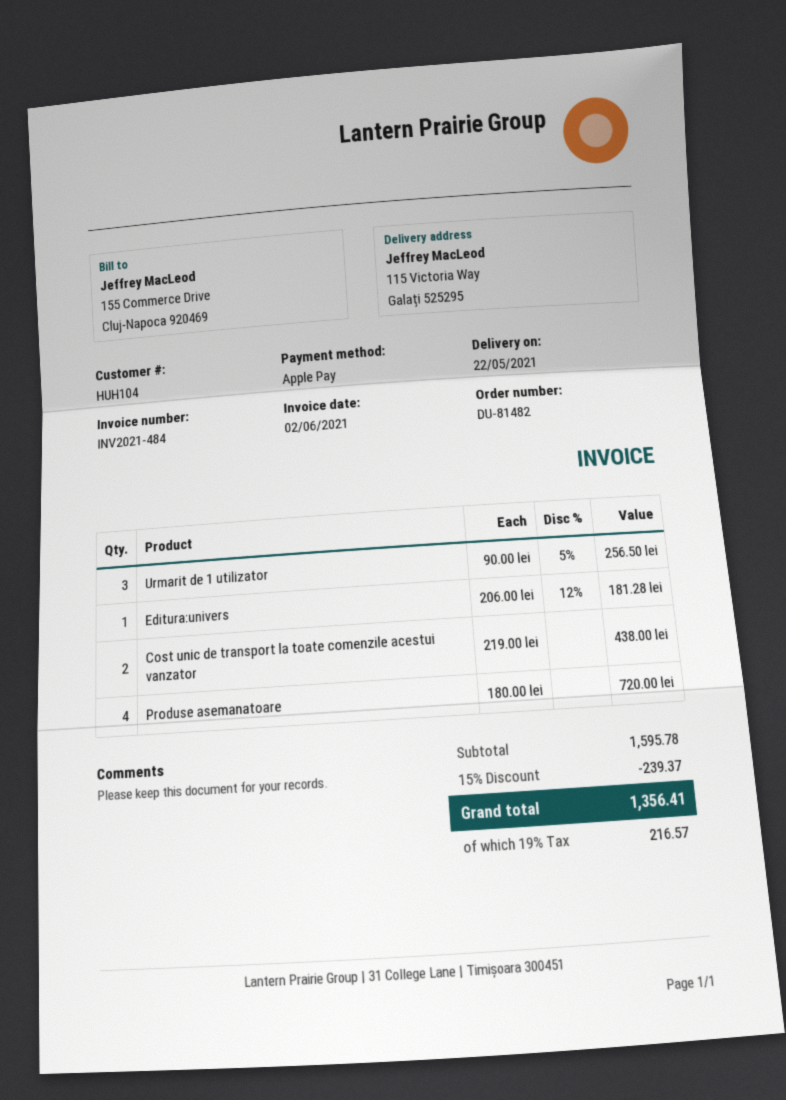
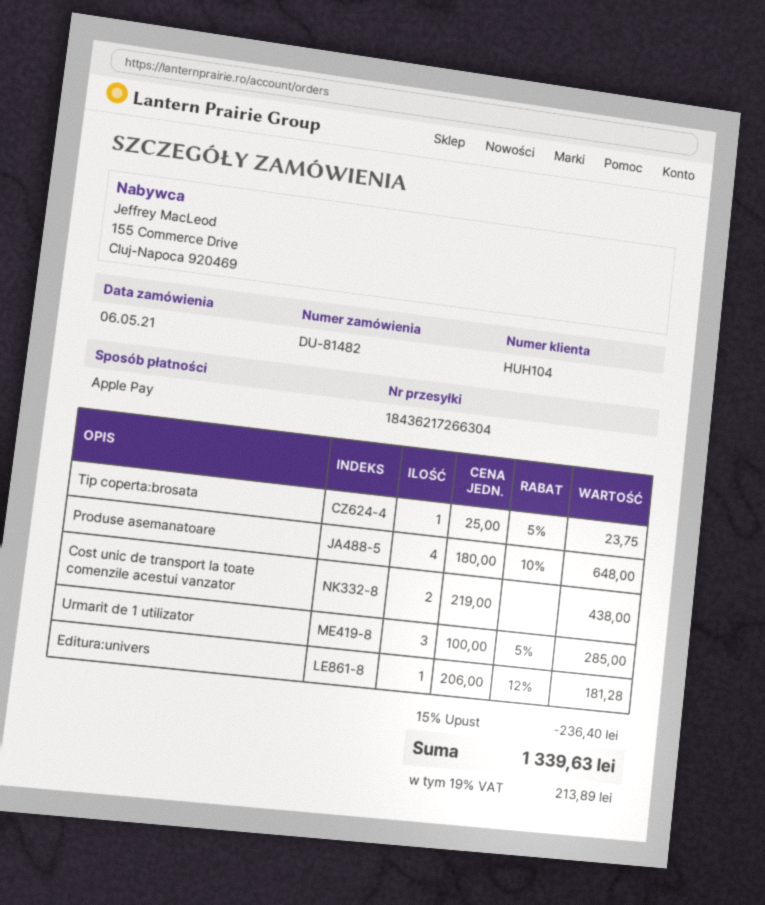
Urmarit de 1 utilizator: 3 x 90.00 - 5% = 256.50 -> 3 x 100.00 - 5% = 285.00
Produse asemanatoare: 4 x 180.00 = 720.00 -> 4 x 180.00 - 10% = 648.00
Tip coperta:brosata: none -> 1 x 25.00 - 5% = 23.75
discount: 15% = 239.37 -> 15% = 236.40
tax: 19% = 216.57 -> 19% = 213.89
total: 1356.41 -> 1339.63

